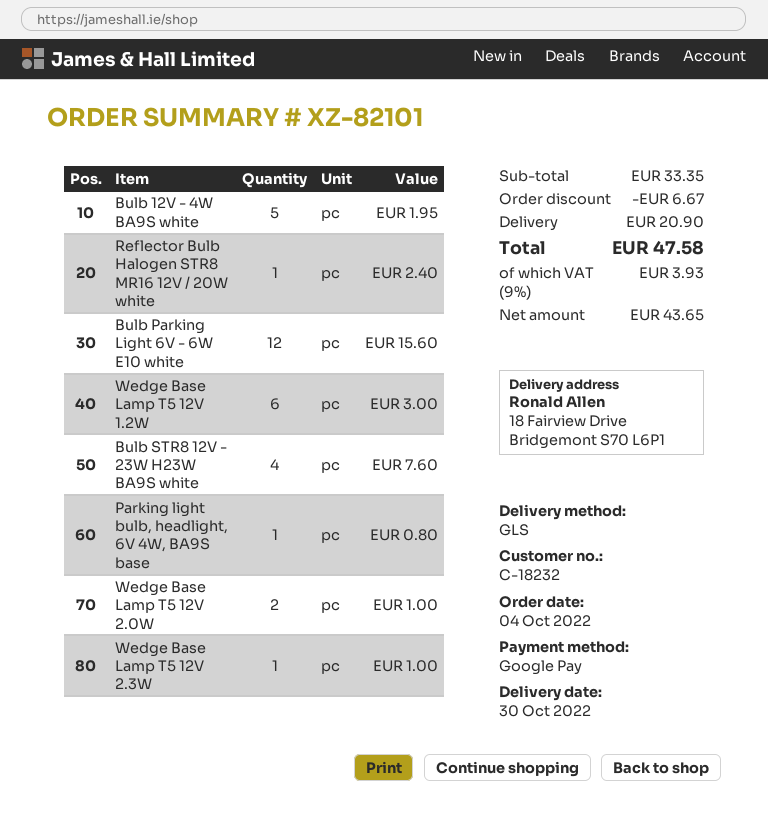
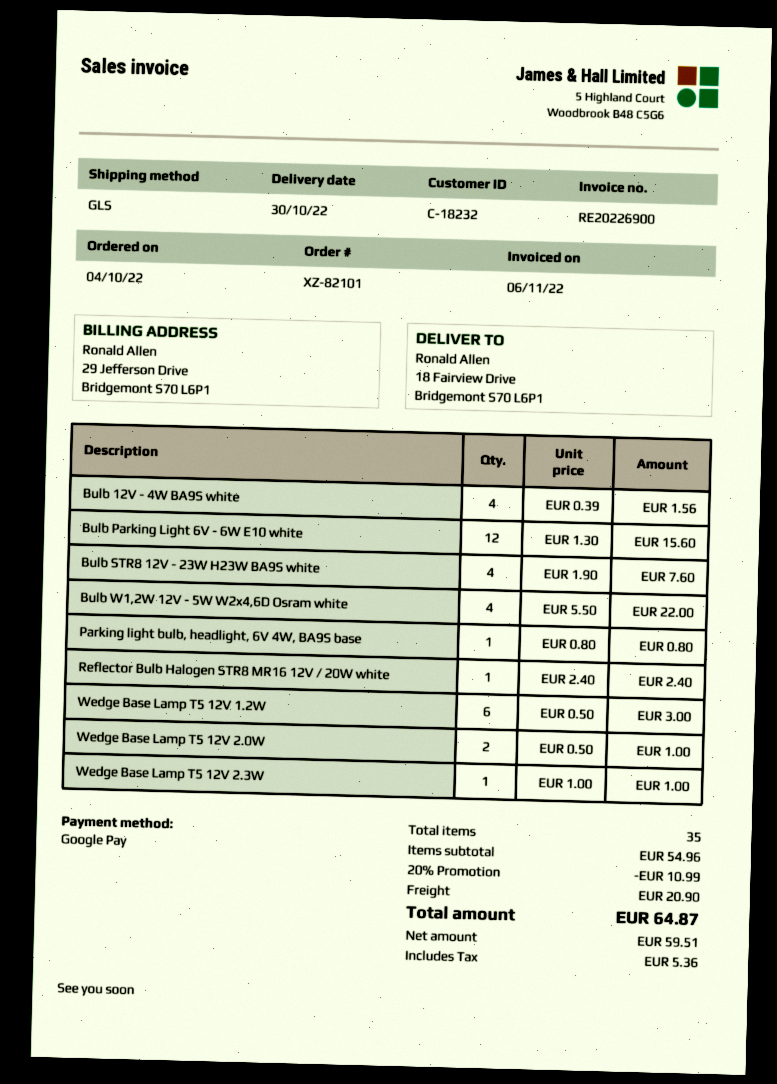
Bulb 12V - 4W BA9S white: 5 for 1.95 -> 4 for 1.56
Bulb W1,2W 12V - 5W W2x4,6D Osram white: none -> 4 for 22.00
subtotal: 33.35 -> 54.96
discount: 6.67 -> 10.99
net: 43.65 -> 59.51
tax: 3.93 -> 5.36
total: 47.58 -> 64.87

